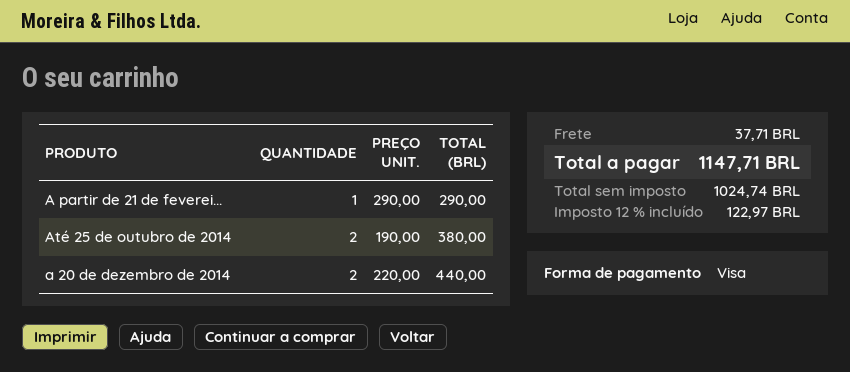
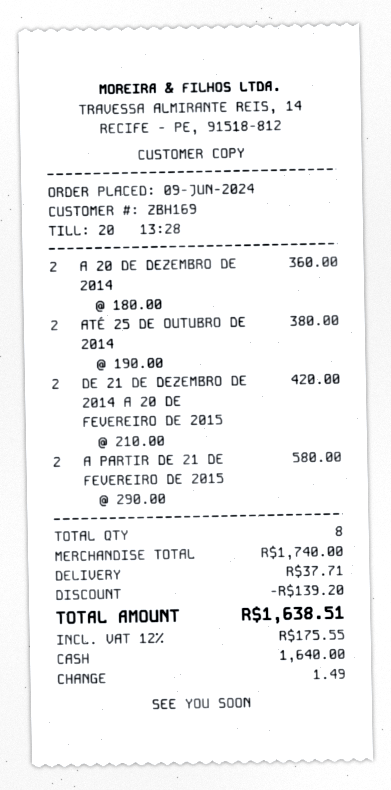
payment method: Visa -> cash
A partir de 21 de feverei...: 1 x 290.00 = 290.00 -> 2 x 290.00 = 580.00
a 20 de dezembro de 2014: 2 x 220.00 = 440.00 -> 2 x 180.00 = 360.00
DE 21 DE DEZEMBRO DE 2014 A 20 DE FEVEREIRO DE 2015: none -> 2 x 210.00 = 420.00
discount: none -> 139.20
tax: 12% = 122.97 -> 12% = 175.55
total: 1147.71 -> 1638.51

